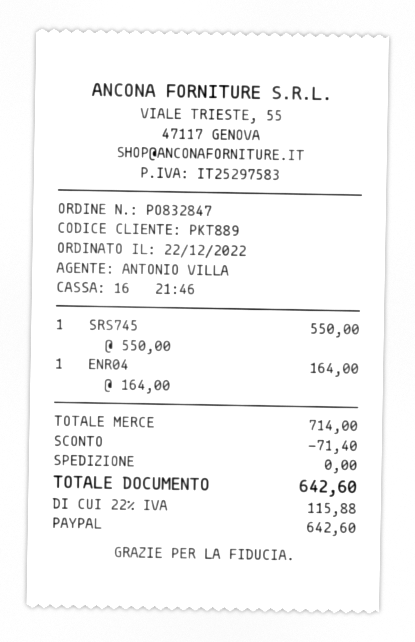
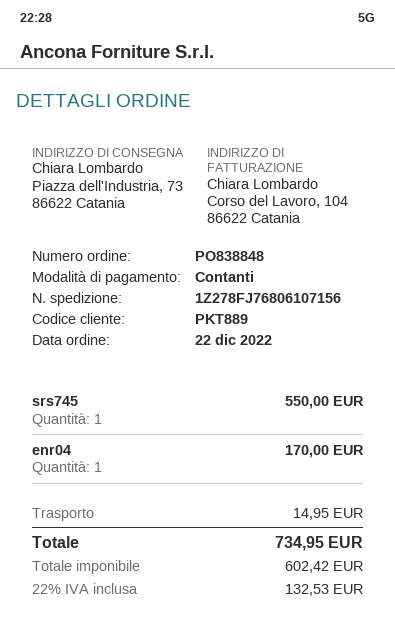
order number: PO832847 -> PO838848
payment method: PayPal -> cash
ENR04: 1 for 164.00 -> 1 for 170.00
discount: 71.40 -> none
shipping: 0.00 -> 14.95
tax: 22% = 115.88 -> 22% = 132.53
total: 642.60 -> 734.95

